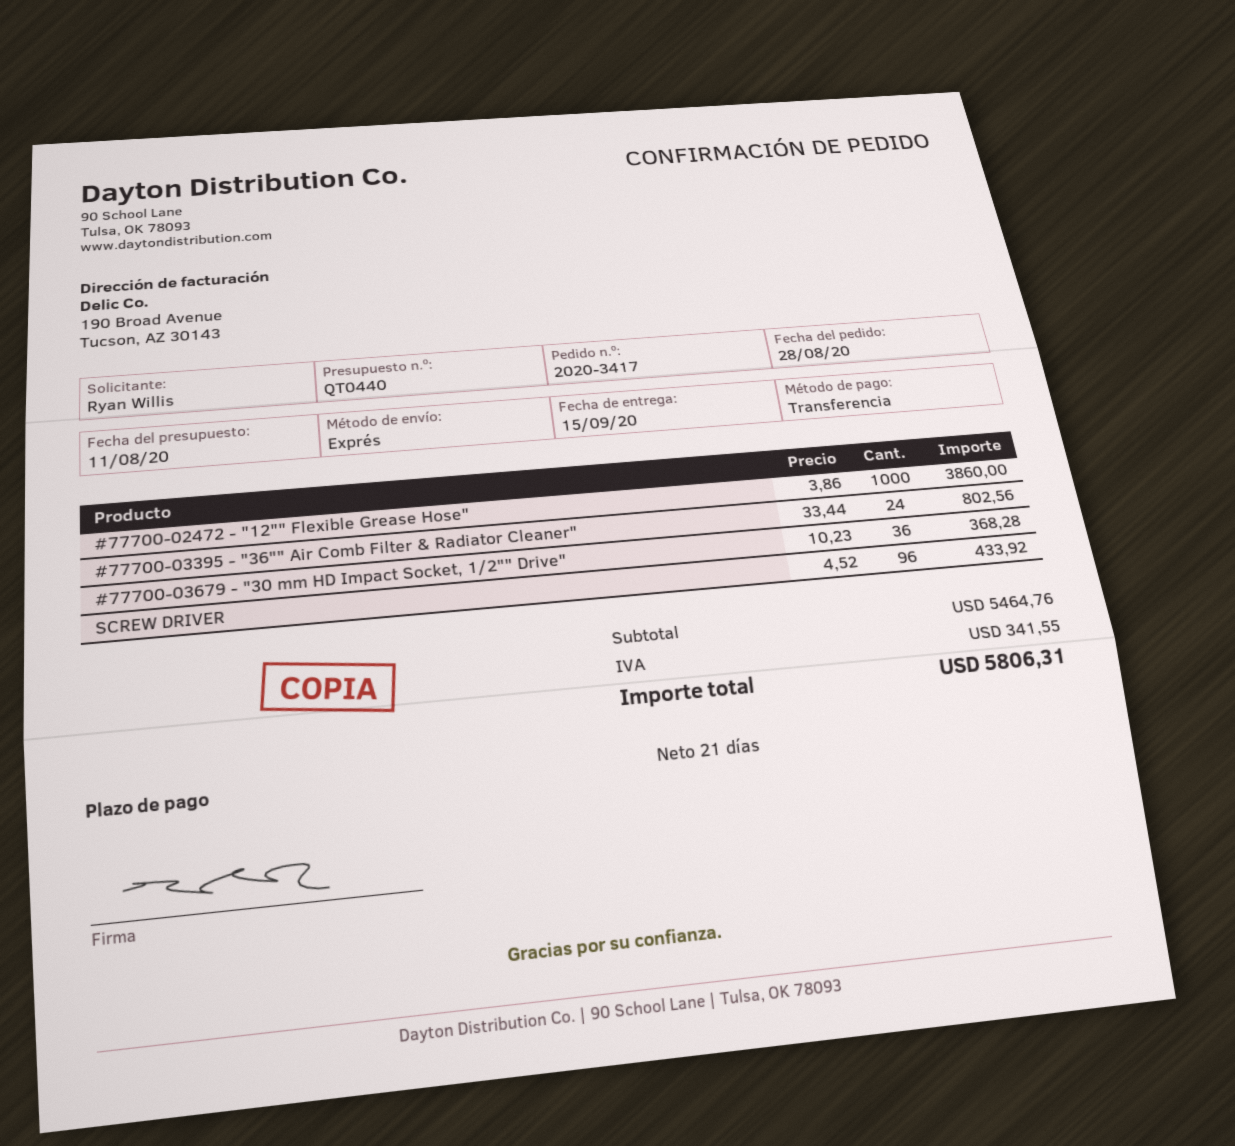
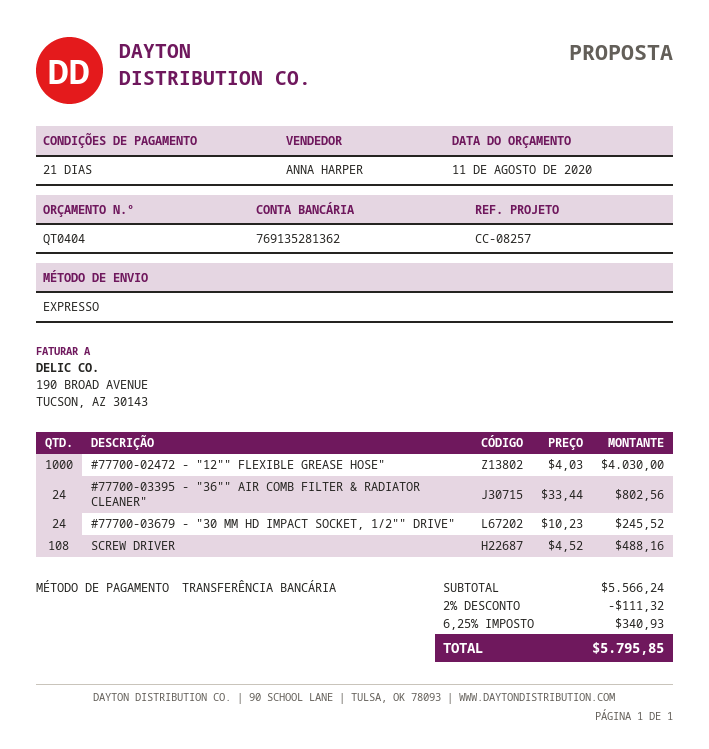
quote number: QT0440 -> QT0404
#77700-02472 - "12"" Flexible Grease Hose": 1000 x 3.86 = 3860.00 -> 1000 x 4.03 = 4030.00
#77700-03679 - "30 mm HD Impact Socket, 1/2"" Drive": 36 x 10.23 = 368.28 -> 24 x 10.23 = 245.52
SCREW DRIVER: 96 x 4.52 = 433.92 -> 108 x 4.52 = 488.16
subtotal: 5464.76 -> 5566.24
discount: none -> 2% = 111.32
tax: 341.55 -> 340.93
total: 5806.31 -> 5795.85

